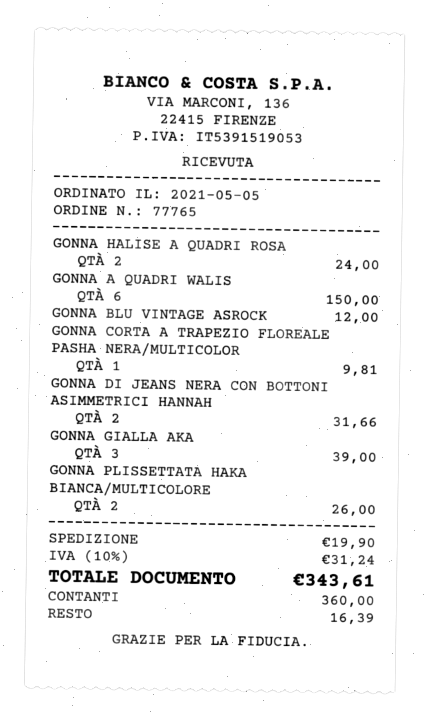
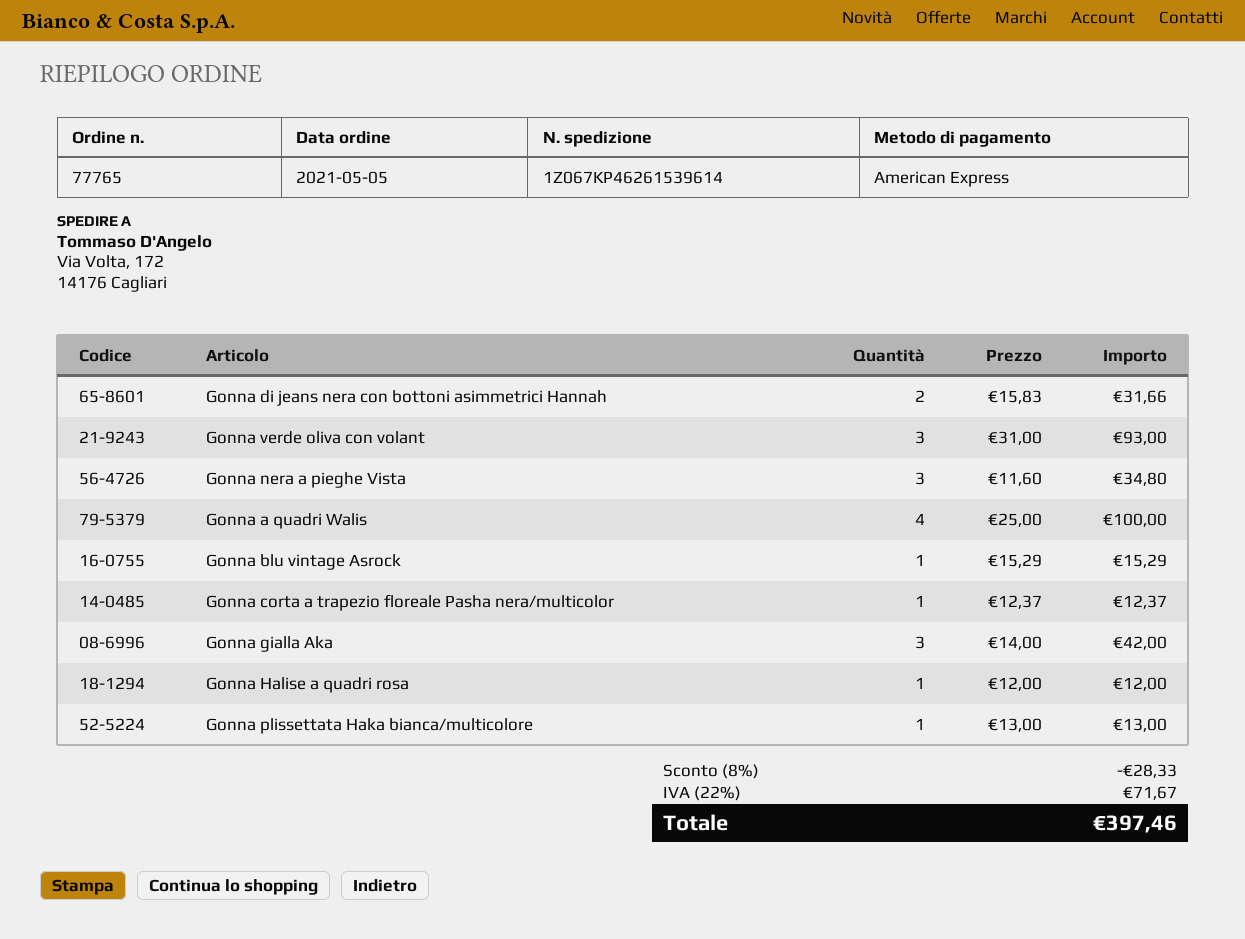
payment method: cash -> American Express
GONNA HALISE A QUADRI ROSA: 2 for 24.00 -> 1 for 12.00
GONNA A QUADRI WALIS: 6 for 150.00 -> 4 for 100.00
GONNA BLU VINTAGE ASROCK: 1 for 12.00 -> 1 for 15.29
GONNA CORTA A TRAPEZIO FLOREALE PASHA NERA/MULTICOLOR: 1 for 9.81 -> 1 for 12.37
GONNA GIALLA AKA: 3 for 39.00 -> 3 for 42.00
GONNA PLISSETTATA HAKA BIANCA/MULTICOLORE: 2 for 26.00 -> 1 for 13.00
Gonna verde oliva con volant: none -> 3 for 93.00
Gonna nera a pieghe Vista: none -> 3 for 34.80
discount: none -> 8% = 28.33
shipping: 19.90 -> none
tax: 10% = 31.24 -> 22% = 71.67
total: 343.61 -> 397.46

